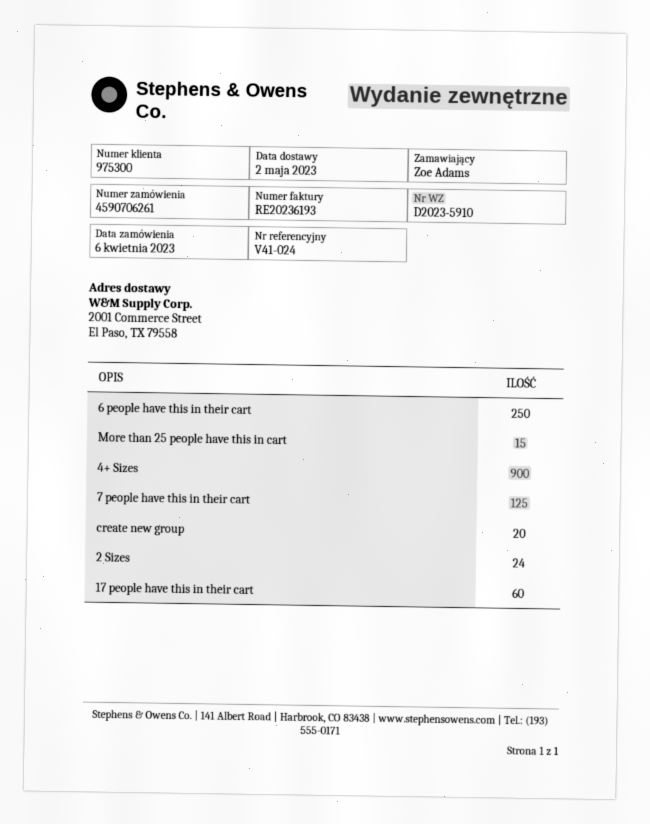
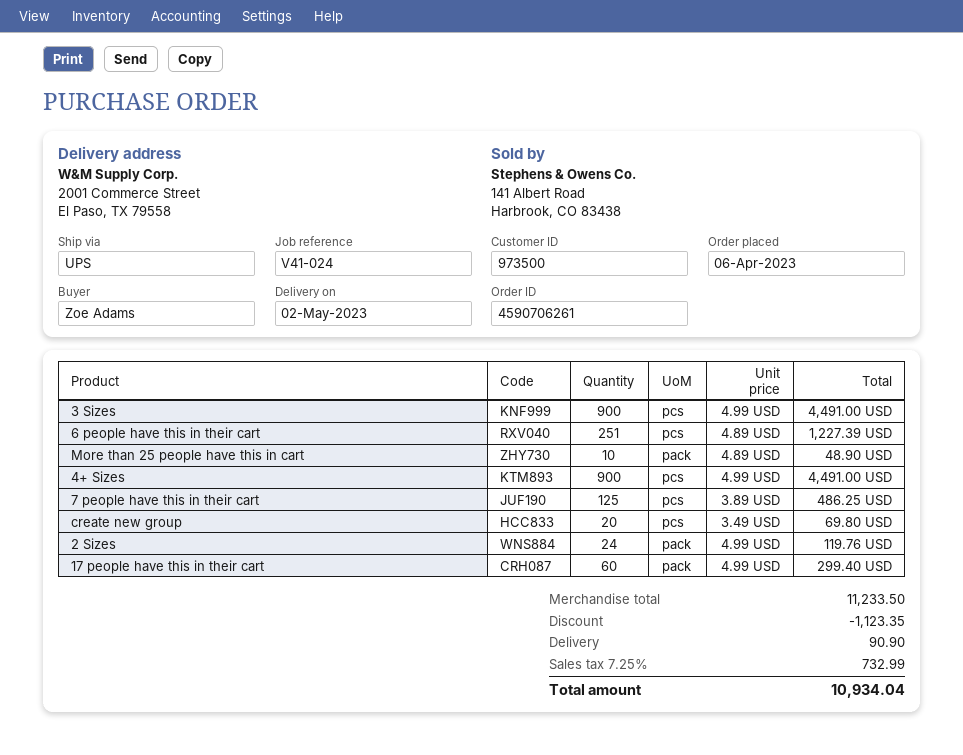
customer number: 975300 -> 973500
6 people have this in their cart: 250 -> 251
More than 25 people have this in cart: 15 -> 10
3 Sizes: none -> 900

